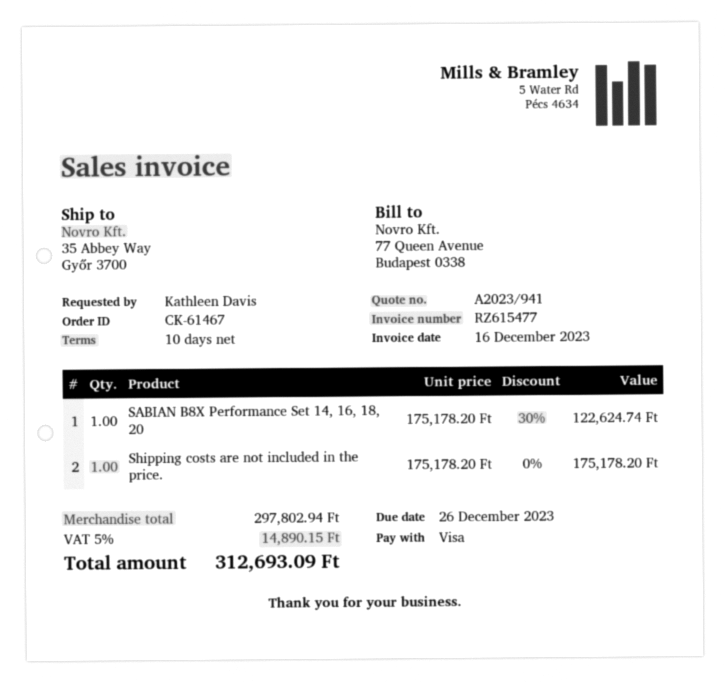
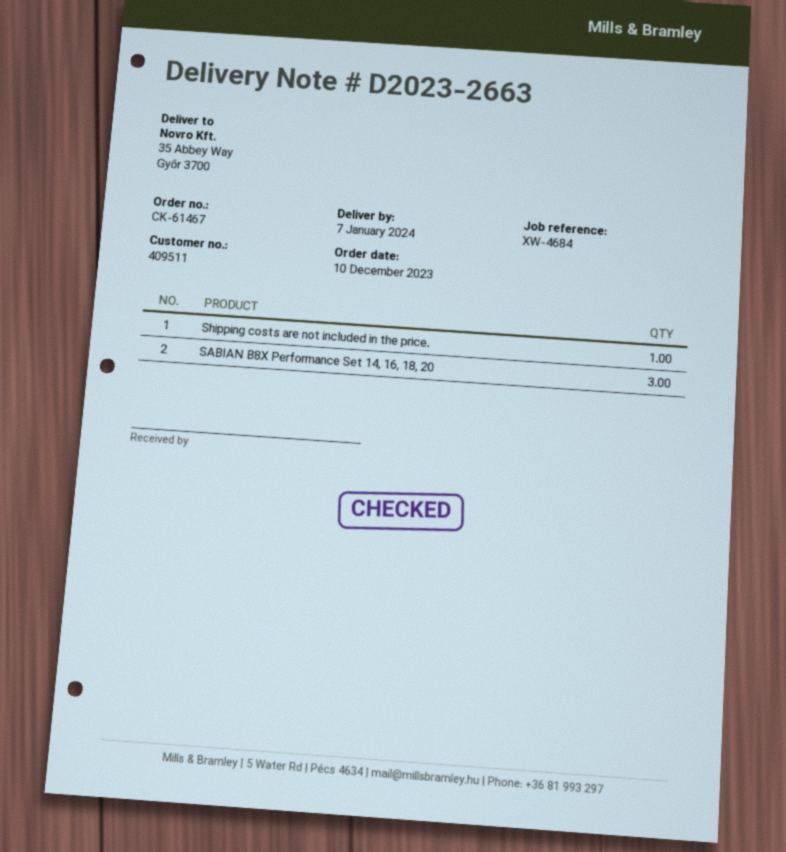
SABIAN B8X Performance Set 14, 16, 18, 20: 1 -> 3

